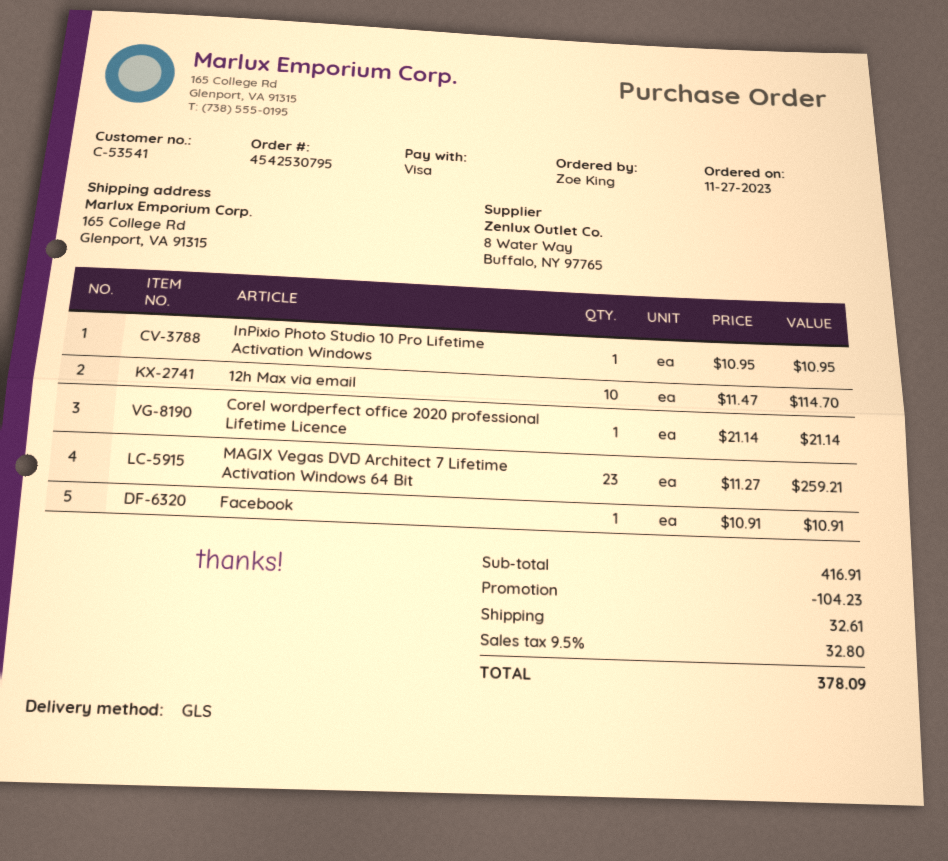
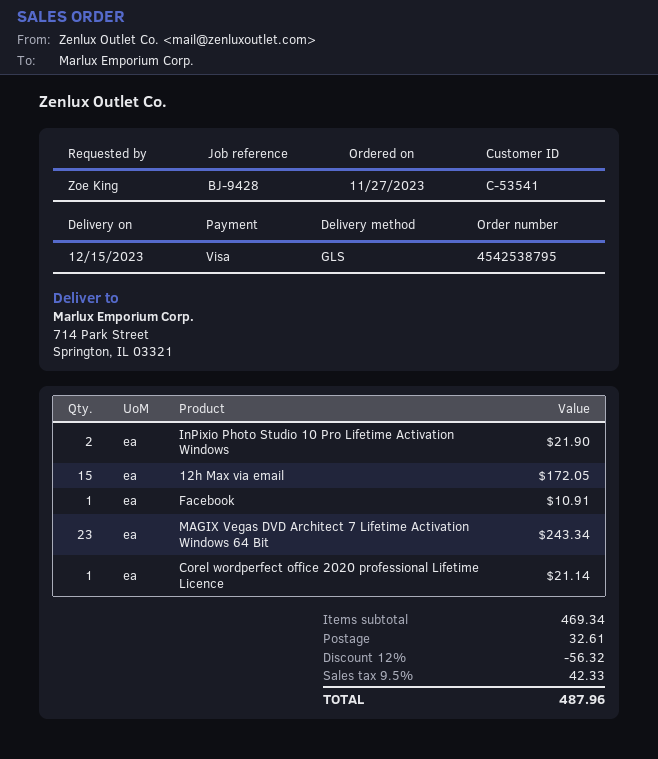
order number: 4542530795 -> 4542538795
ship to: 165 College Rd, Glenport, VA 91315 -> 714 Park Street, Springton, IL 03321
InPixio Photo Studio 10 Pro Lifetime Activation Windows: 1 for 10.95 -> 2 for 21.90
12h Max via email: 10 for 114.70 -> 15 for 172.05
MAGIX Vegas DVD Architect 7 Lifetime Activation Windows 64 Bit: 23 for 259.21 -> 23 for 243.34
subtotal: 416.91 -> 469.34
discount: 104.23 -> 56.32
tax: 9.5% = 32.80 -> 9.5% = 42.33
total: 378.09 -> 487.96

